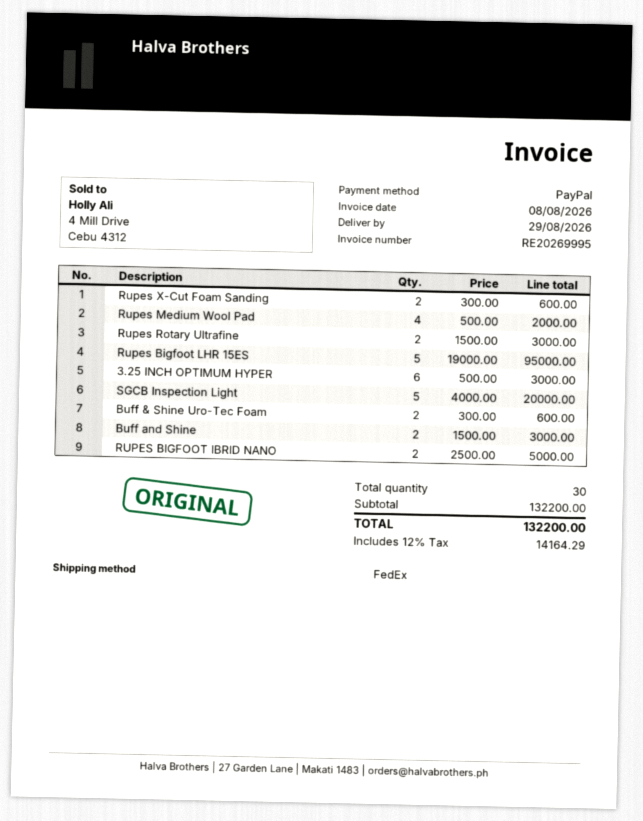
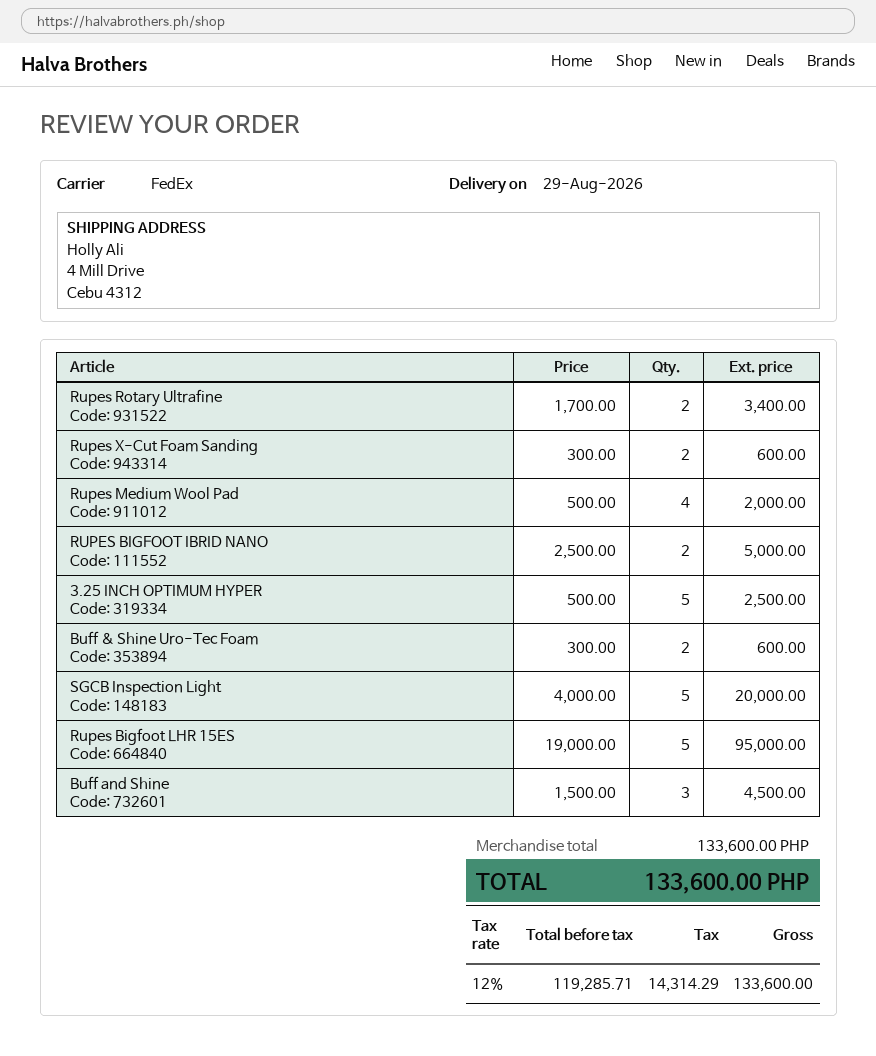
Rupes Rotary Ultrafine: 2 x 1500.00 = 3000.00 -> 2 x 1700.00 = 3400.00
3.25 INCH OPTIMUM HYPER: 6 x 500.00 = 3000.00 -> 5 x 500.00 = 2500.00
Buff and Shine: 2 x 1500.00 = 3000.00 -> 3 x 1500.00 = 4500.00
subtotal: 132200.00 -> 133600.00
tax: 12% = 14164.29 -> 12% = 14314.29
total: 132200.00 -> 133600.00

